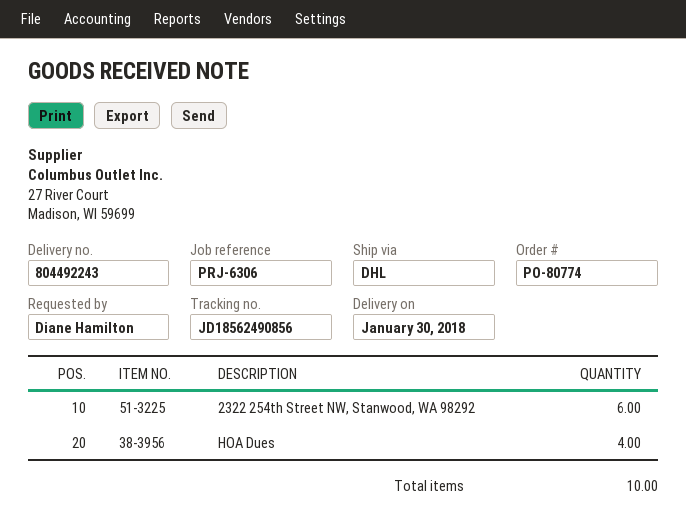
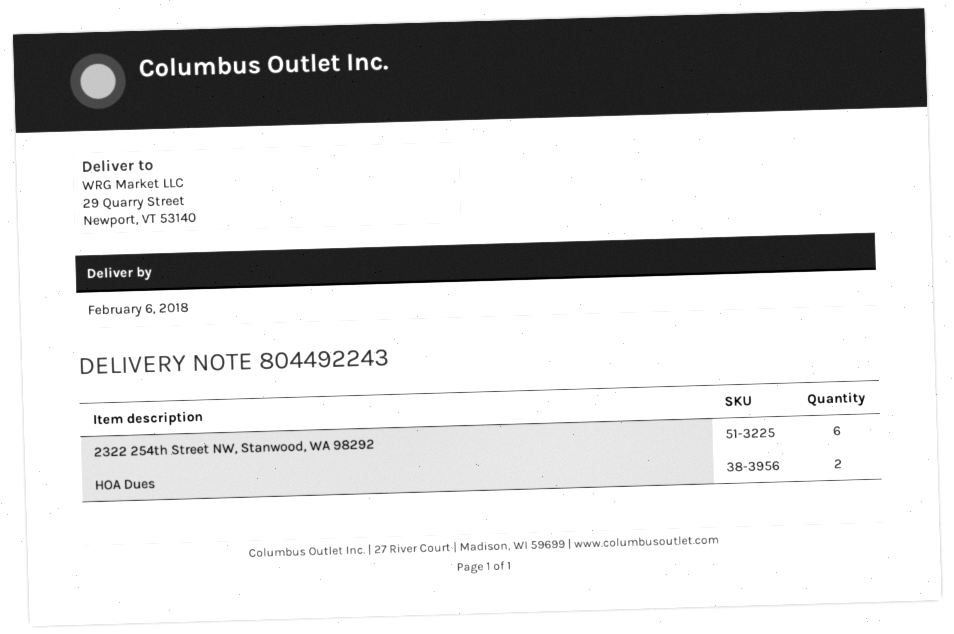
delivery date: 2018-01-30 -> 2018-02-06
HOA Dues: 4 -> 2

